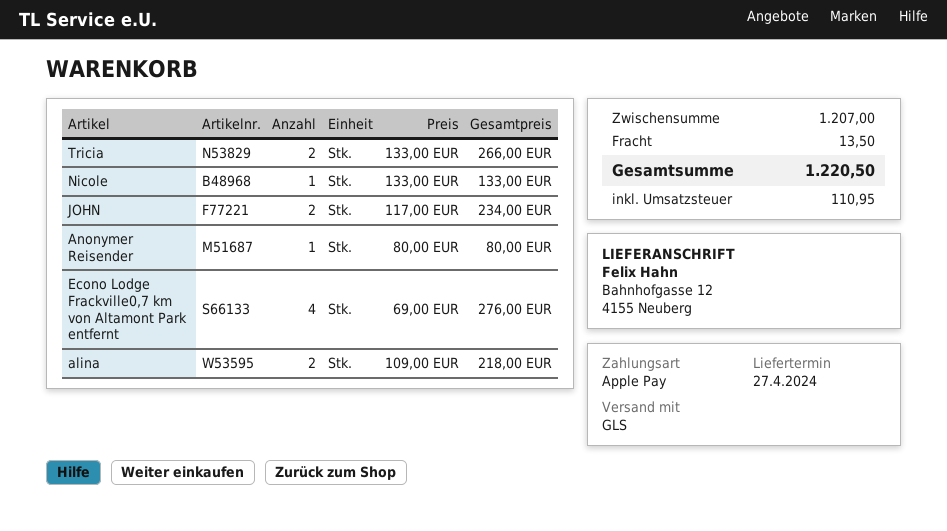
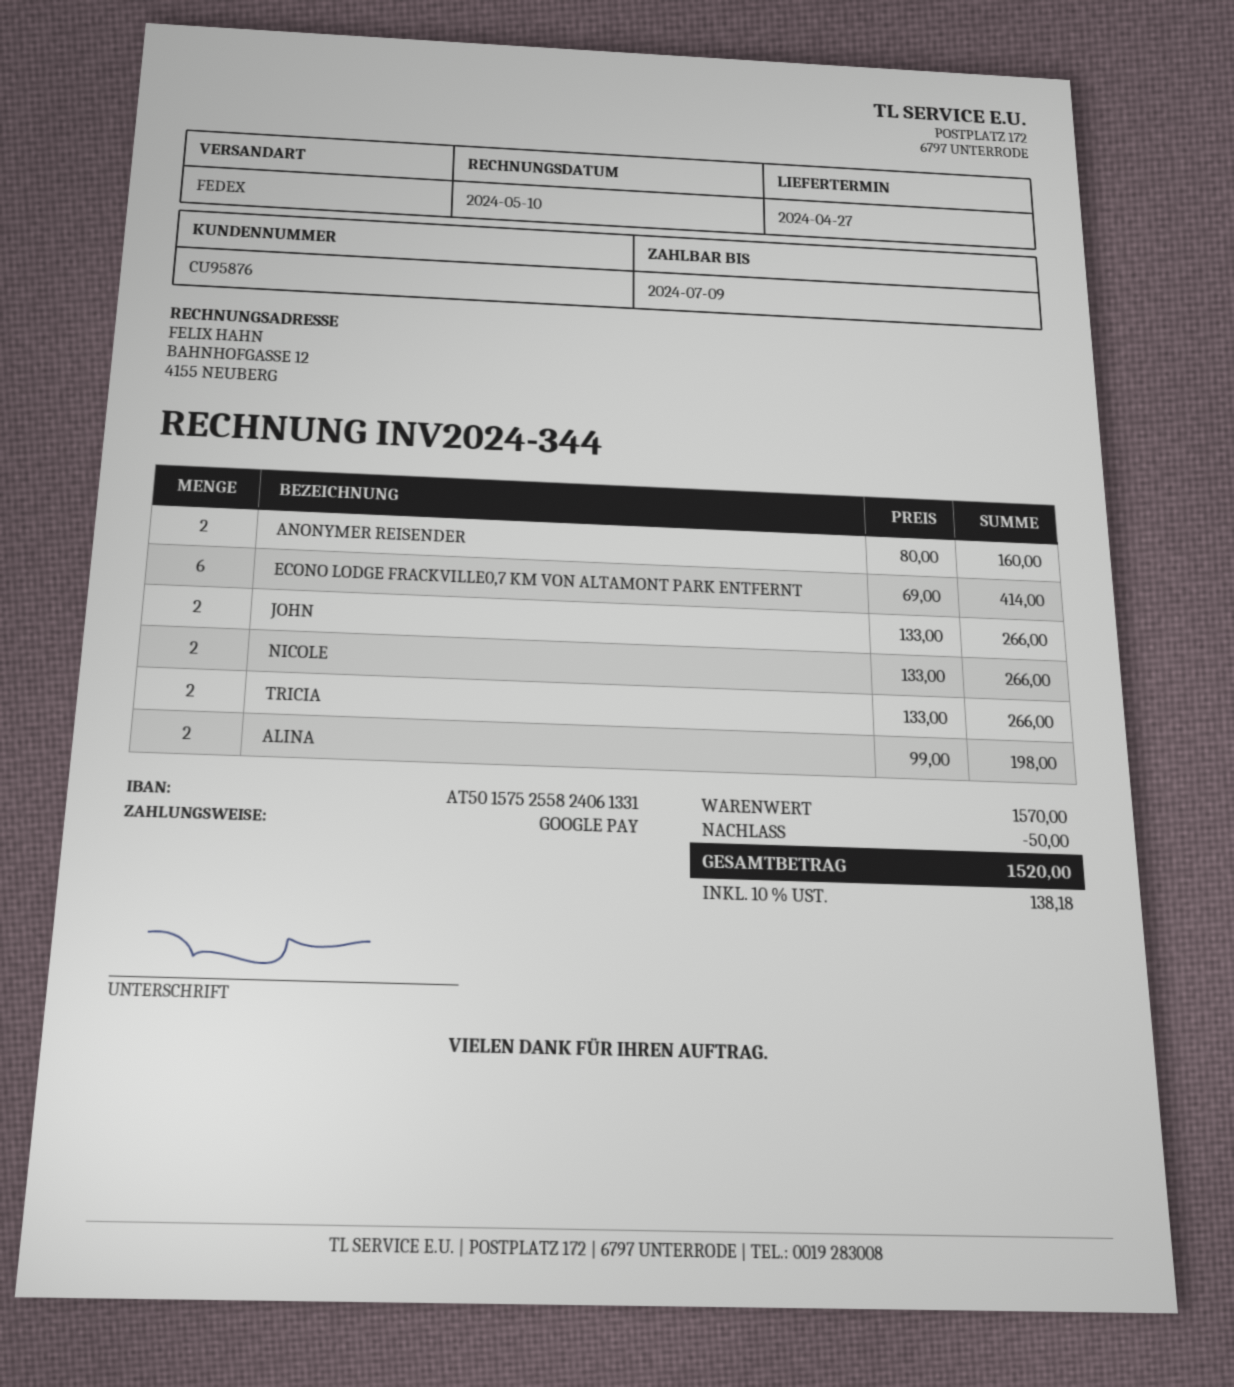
payment method: Apple Pay -> Google Pay
shipping method: GLS -> FedEx
Nicole: 1 x 133.00 = 133.00 -> 2 x 133.00 = 266.00
JOHN: 2 x 117.00 = 234.00 -> 2 x 133.00 = 266.00
Anonymer Reisender: 1 x 80.00 = 80.00 -> 2 x 80.00 = 160.00
Econo Lodge Frackville0,7 km von Altamont Park entfernt: 4 x 69.00 = 276.00 -> 6 x 69.00 = 414.00
alina: 2 x 109.00 = 218.00 -> 2 x 99.00 = 198.00
subtotal: 1207.00 -> 1570.00
discount: none -> 50.00
shipping: 13.50 -> none
tax: 110.95 -> 138.18
total: 1220.50 -> 1520.00

